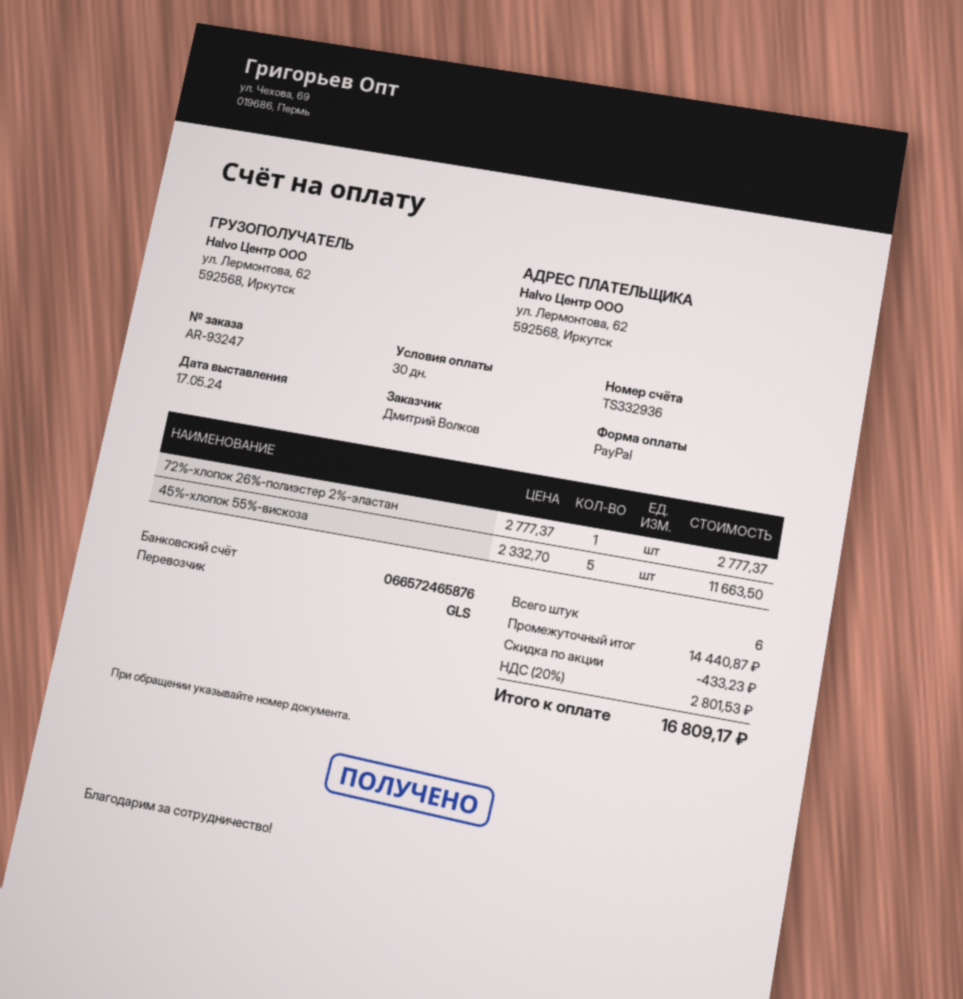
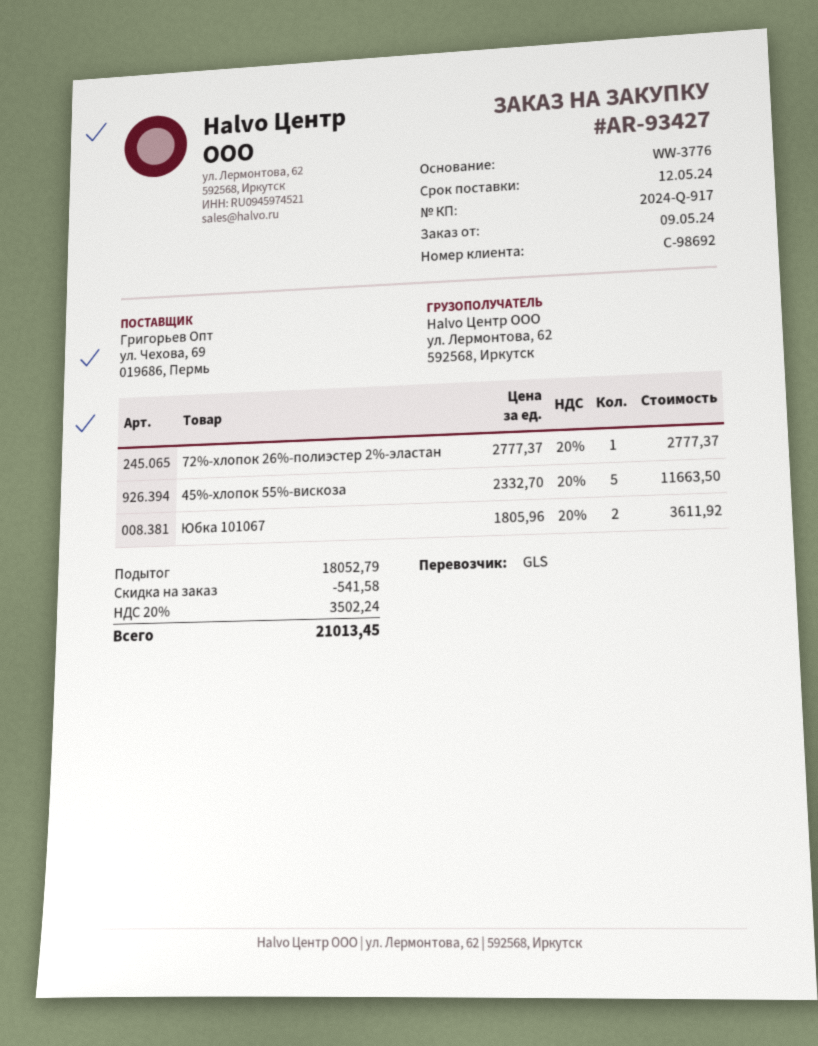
order number: AR-93247 -> AR-93427
Юбка 101067: none -> 2 x 1805.96 = 3611.92
subtotal: 14440.87 -> 18052.79
discount: 433.23 -> 541.58
tax: 20% = 2801.53 -> 20% = 3502.24
total: 16809.17 -> 21013.45

